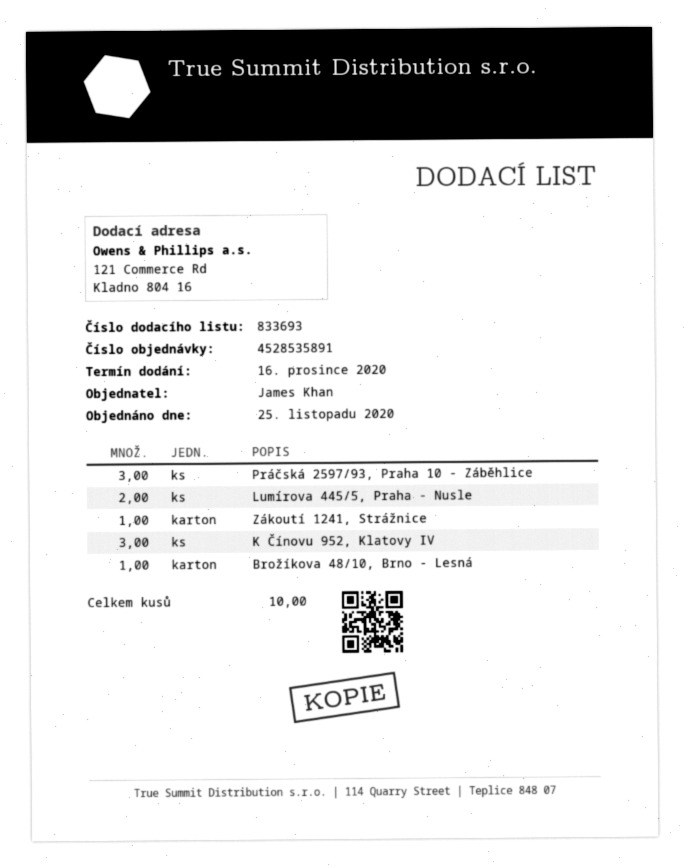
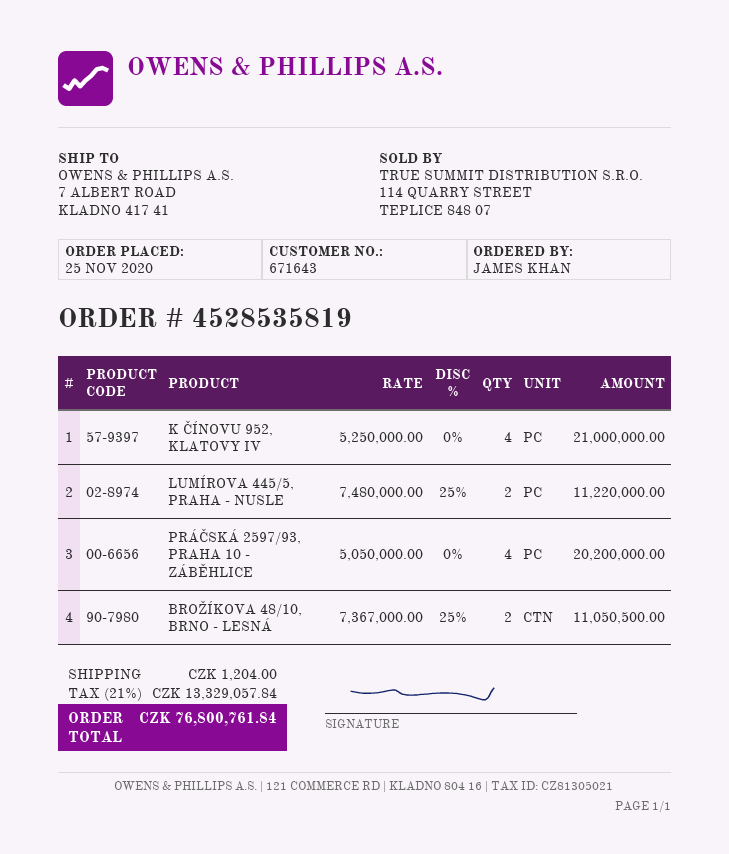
order number: 4528535891 -> 4528535819
ship to: 121 Commerce Rd, Kladno 804 16 -> 7 ALBERT ROAD, KLADNO 417 41
Práčská 2597/93, Praha 10 - Záběhlice: 3 -> 4
Zákoutí 1241, Strážnice: 1 -> none
K Čínovu 952, Klatovy IV: 3 -> 4
Brožíkova 48/10, Brno - Lesná: 1 -> 2

